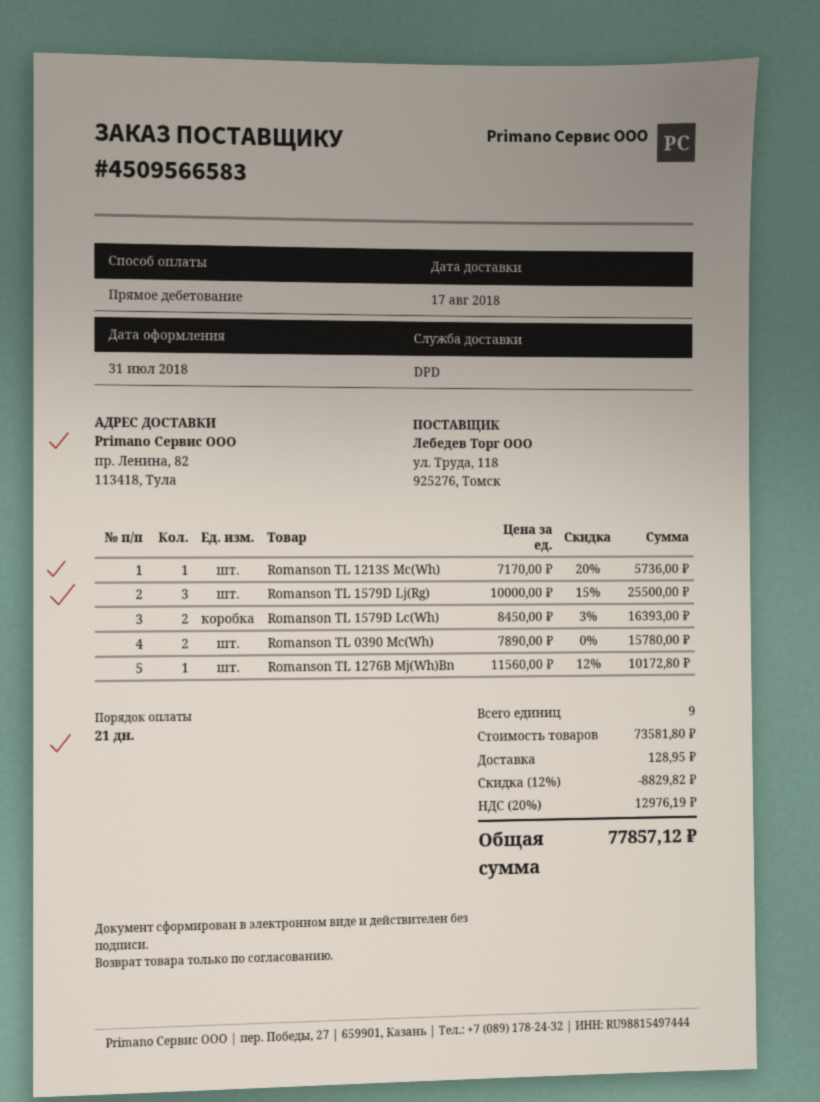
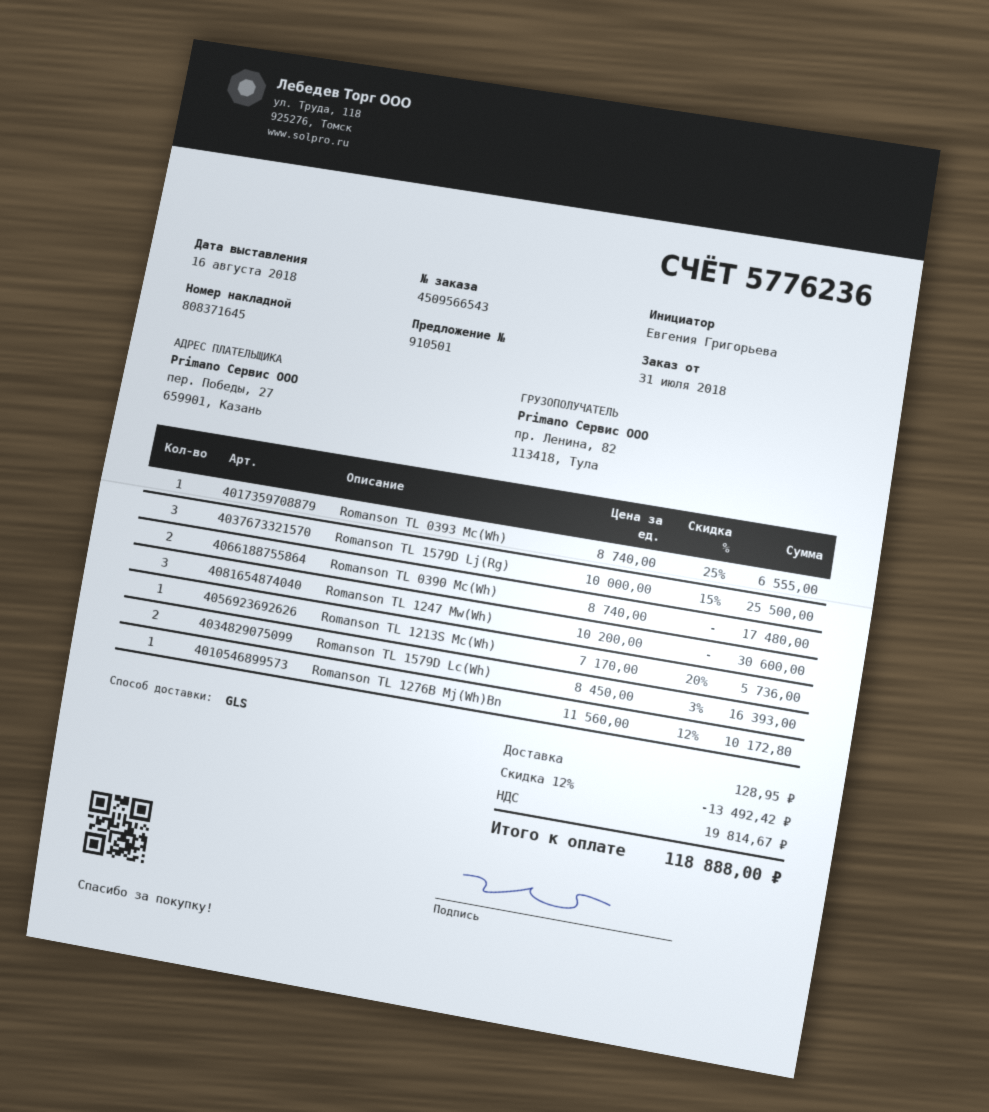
order number: 4509566583 -> 4509566543
shipping method: DPD -> GLS
Romanson TL 0390 Mc(Wh): 2 x 7890.00 = 15780.00 -> 2 x 8740.00 = 17480.00
Romanson TL 0393 Mc(Wh): none -> 1 x 8740.00 - 25% = 6555.00
Romanson TL 1247 Mw(Wh): none -> 3 x 10200.00 = 30600.00
discount: 12% = 8829.82 -> 12% = 13492.42
tax: 12976.19 -> 19814.67
total: 77857.12 -> 118888.00

